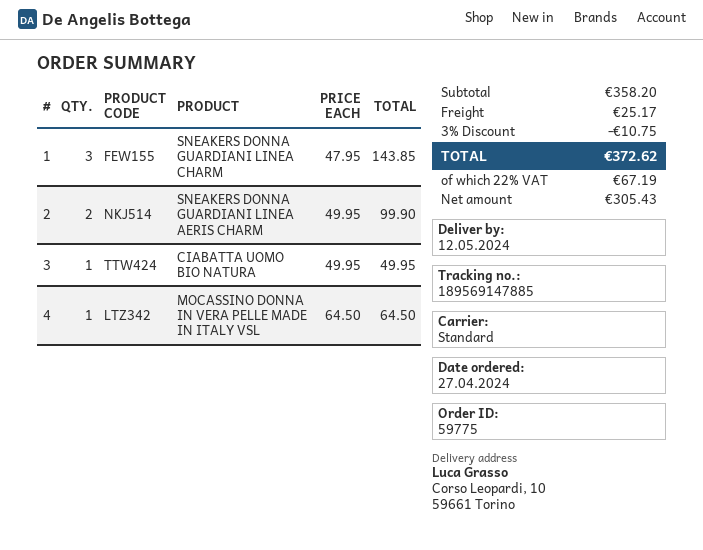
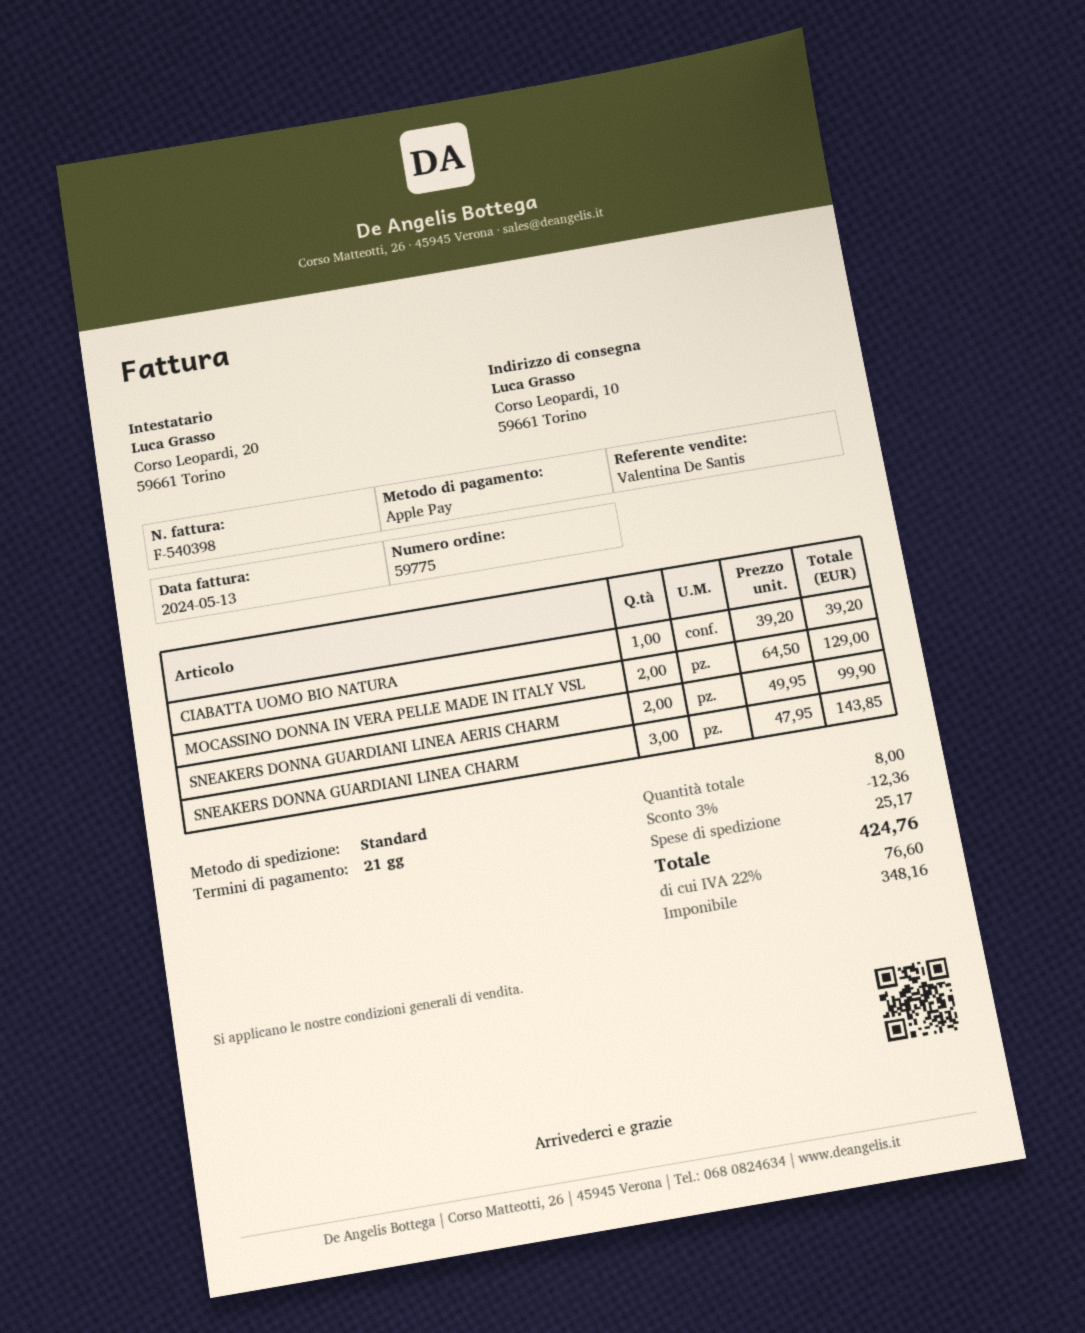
CIABATTA UOMO BIO NATURA: 1 x 49.95 = 49.95 -> 1 x 39.20 = 39.20
MOCASSINO DONNA IN VERA PELLE MADE IN ITALY VSL: 1 x 64.50 = 64.50 -> 2 x 64.50 = 129.00
discount: 3% = 10.75 -> 3% = 12.36
net: 305.43 -> 348.16
tax: 22% = 67.19 -> 22% = 76.60
total: 372.62 -> 424.76

